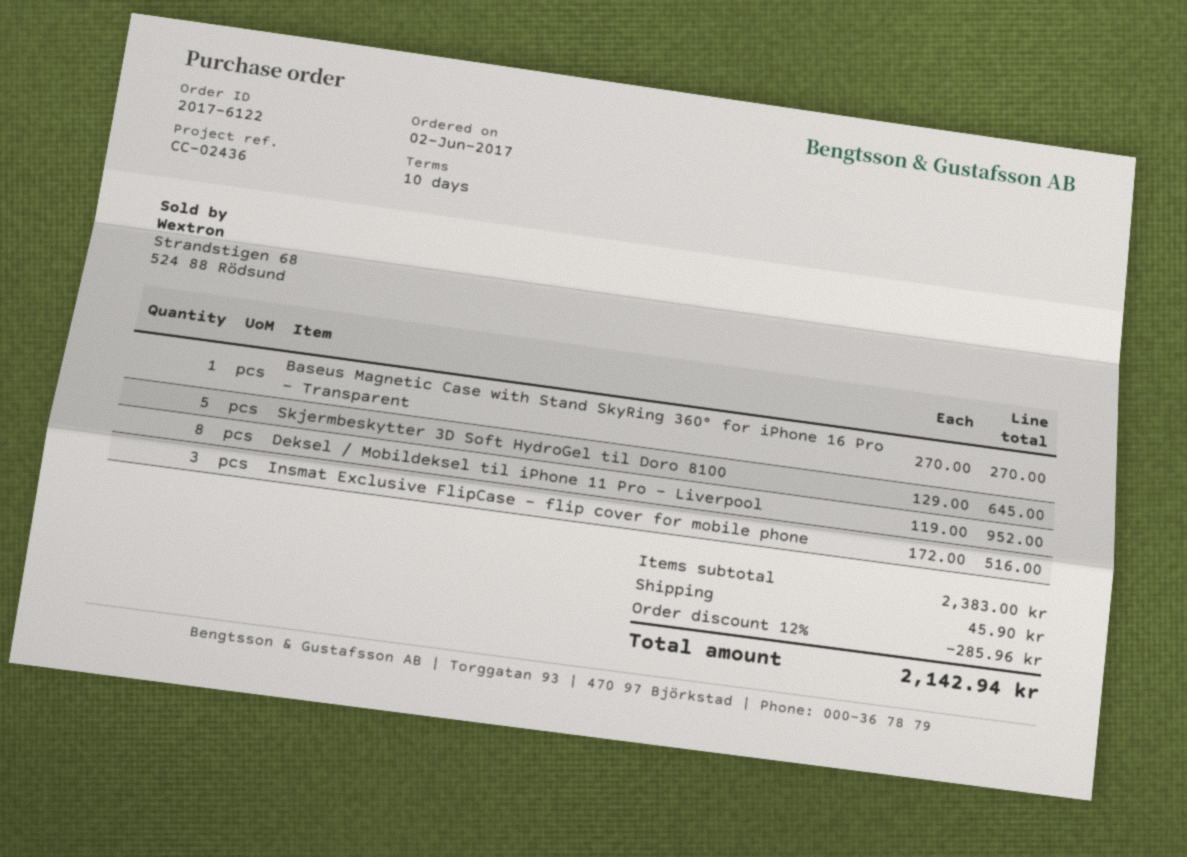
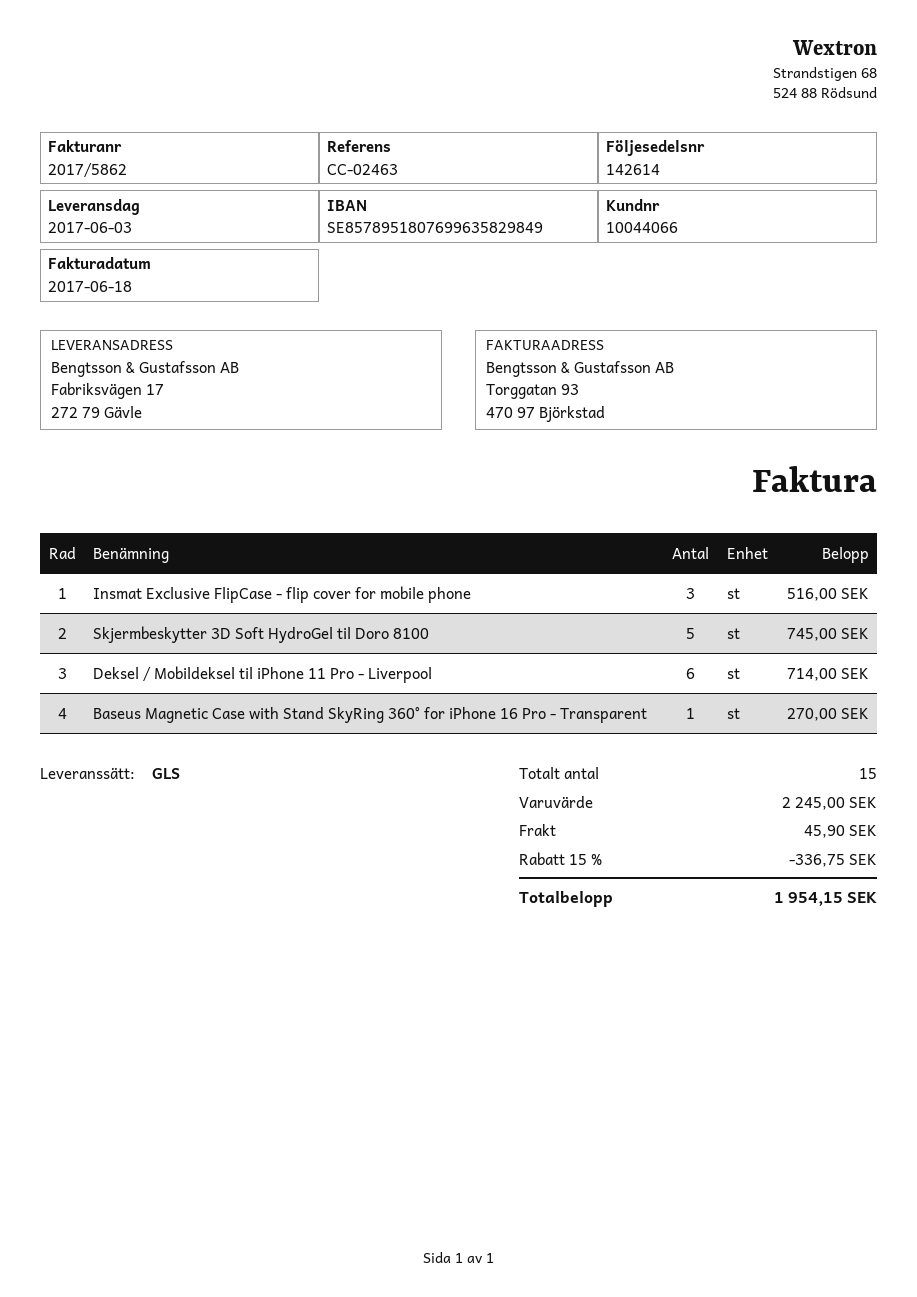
reference: CC-02436 -> CC-02463
Skjermbeskytter 3D Soft HydroGel til Doro 8100: 5 for 645.00 -> 5 for 745.00
Deksel / Mobildeksel til iPhone 11 Pro - Liverpool: 8 for 952.00 -> 6 for 714.00
subtotal: 2383.00 -> 2245.00
discount: 12% = 285.96 -> 15% = 336.75
total: 2142.94 -> 1954.15

